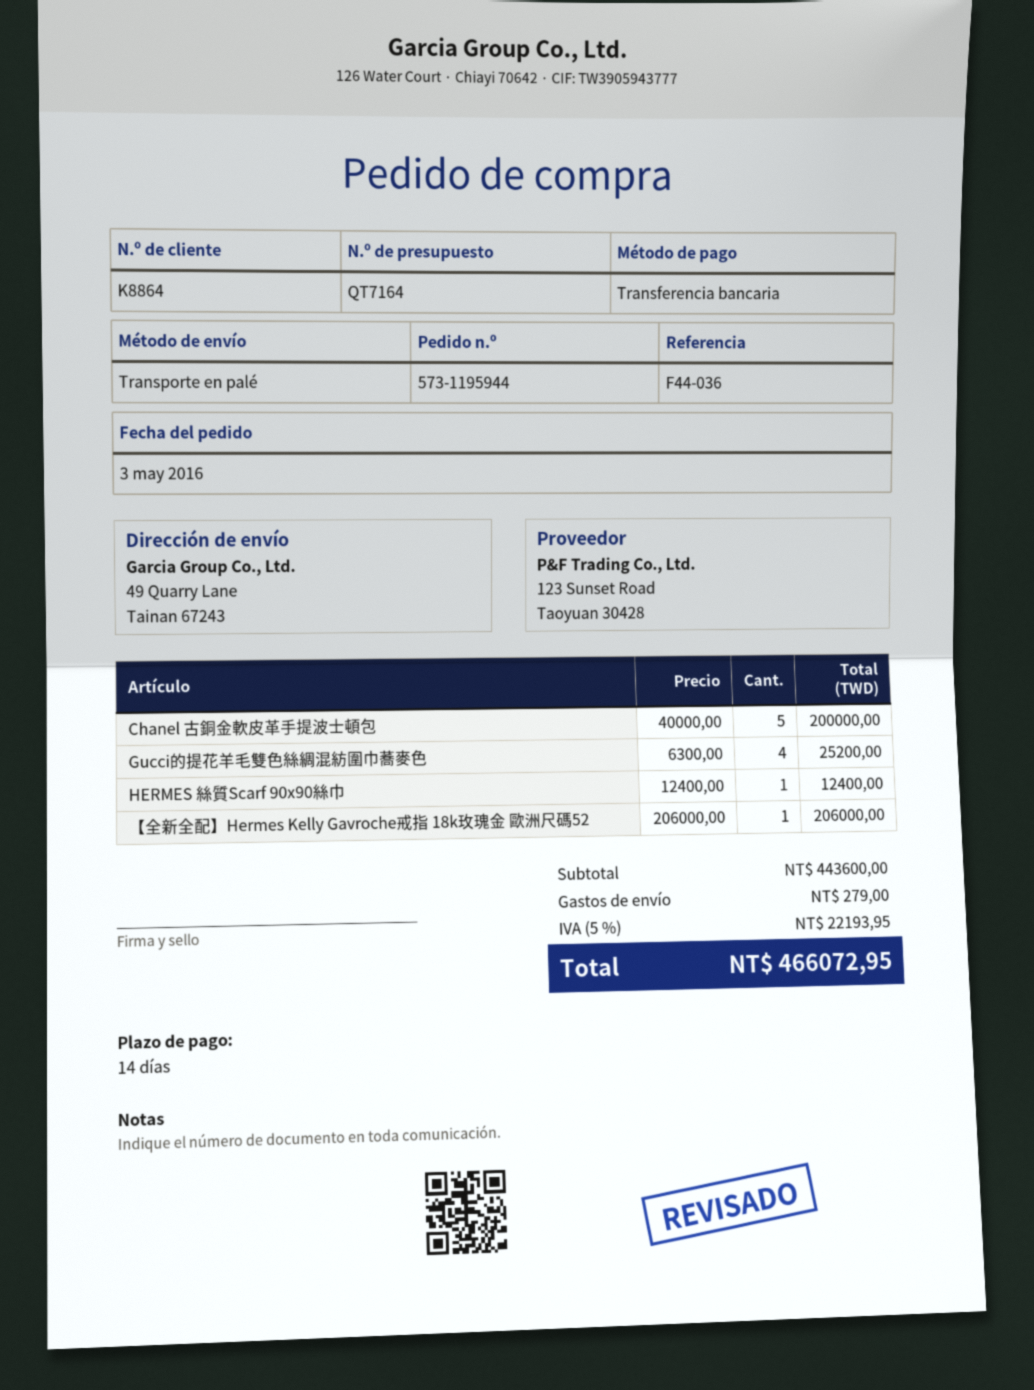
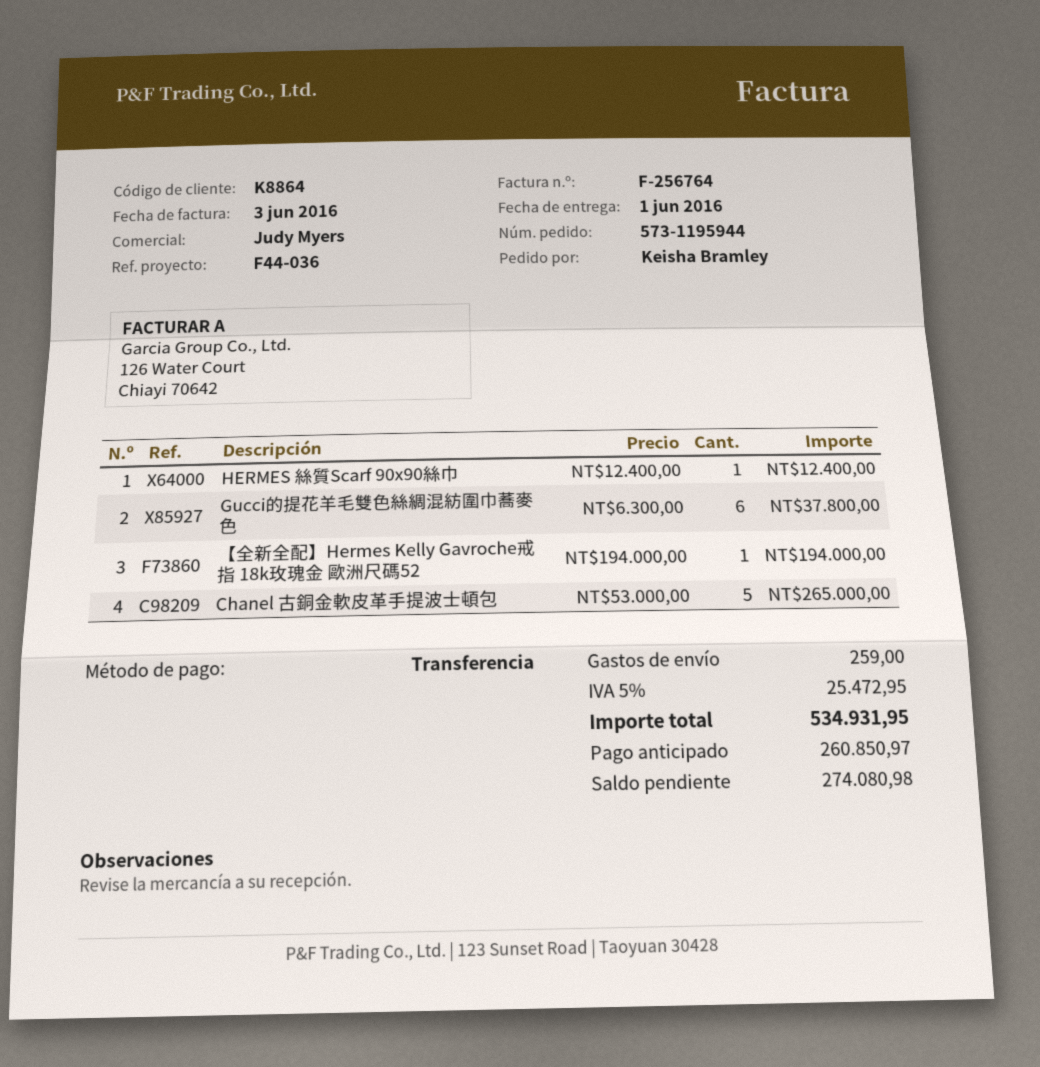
Chanel 古銅金軟皮革手提波士頓包: 5 x 40000.00 = 200000.00 -> 5 x 53000.00 = 265000.00
Gucci的提花羊毛雙色絲綢混紡圍巾蕎麥色: 4 x 6300.00 = 25200.00 -> 6 x 6300.00 = 37800.00
【全新全配】Hermes Kelly Gavroche戒指 18k玫瑰金 歐洲尺碼52: 1 x 206000.00 = 206000.00 -> 1 x 194000.00 = 194000.00
shipping: 279.00 -> 259.00
tax: 5% = 22193.95 -> 5% = 25472.95
total: 466072.95 -> 534931.95

